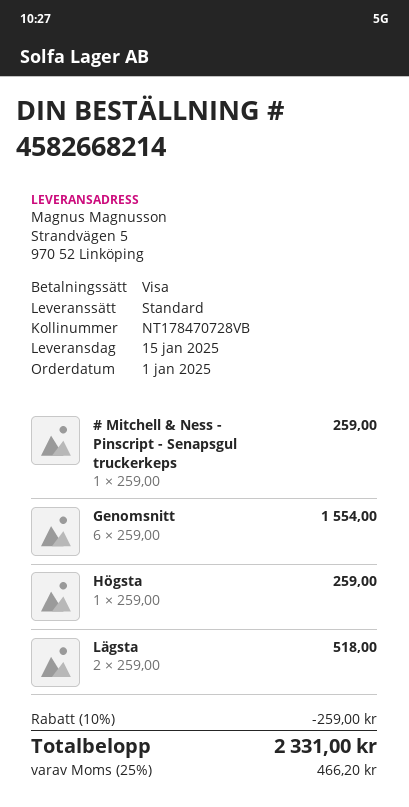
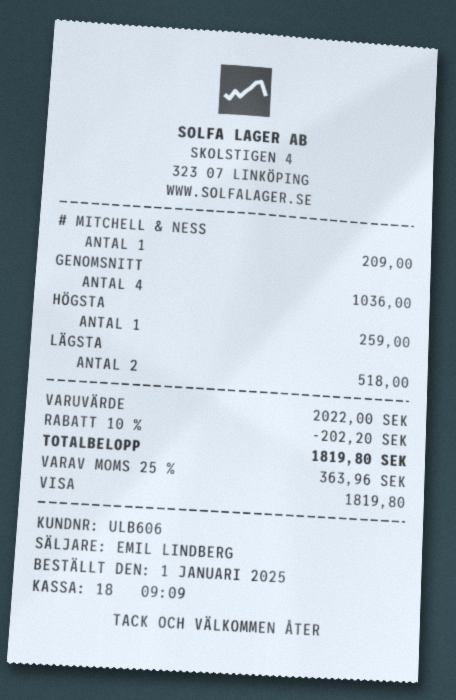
# Mitchell & Ness - Pinscript - Senapsgul truckerkeps: 1 for 259.00 -> 1 for 209.00
Genomsnitt: 6 for 1554.00 -> 4 for 1036.00
discount: 10% = 259.00 -> 10% = 202.20
tax: 25% = 466.20 -> 25% = 363.96
total: 2331.00 -> 1819.80

